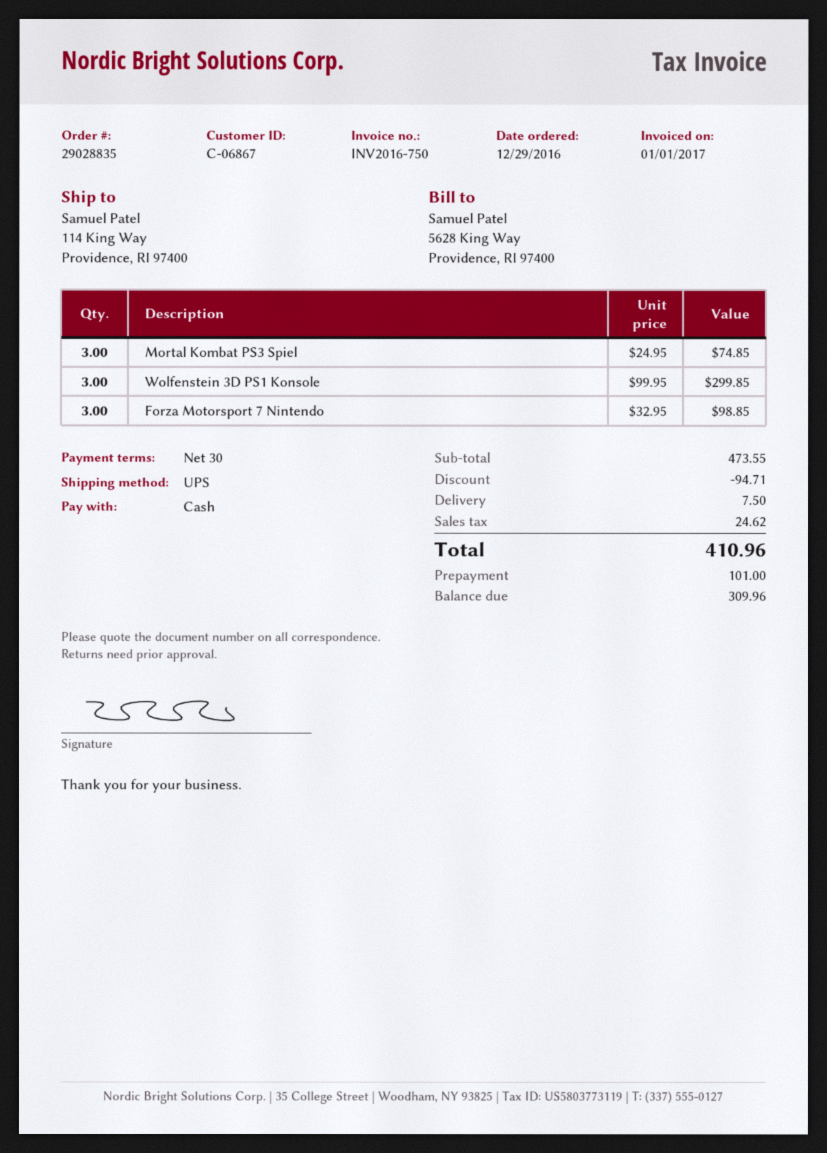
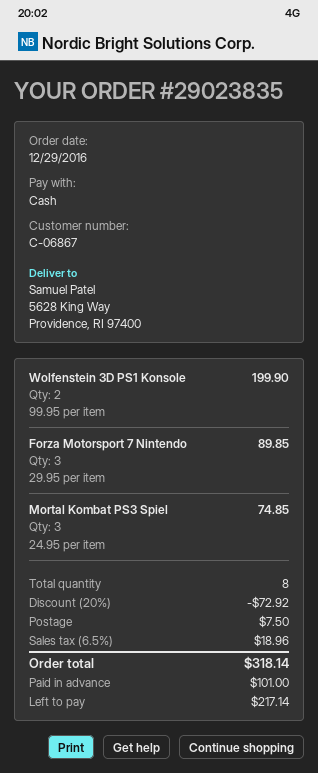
order number: 29028835 -> 29023835
ship to: 114 King Way, Providence, RI 97400 -> 5628 King Way, Providence, RI 97400
Wolfenstein 3D PS1 Konsole: 3 x 99.95 = 299.85 -> 2 x 99.95 = 199.90
Forza Motorsport 7 Nintendo: 3 x 32.95 = 98.85 -> 3 x 29.95 = 89.85
discount: 94.71 -> 72.92
tax: 24.62 -> 18.96
total: 410.96 -> 318.14
balance: 309.96 -> 217.14

